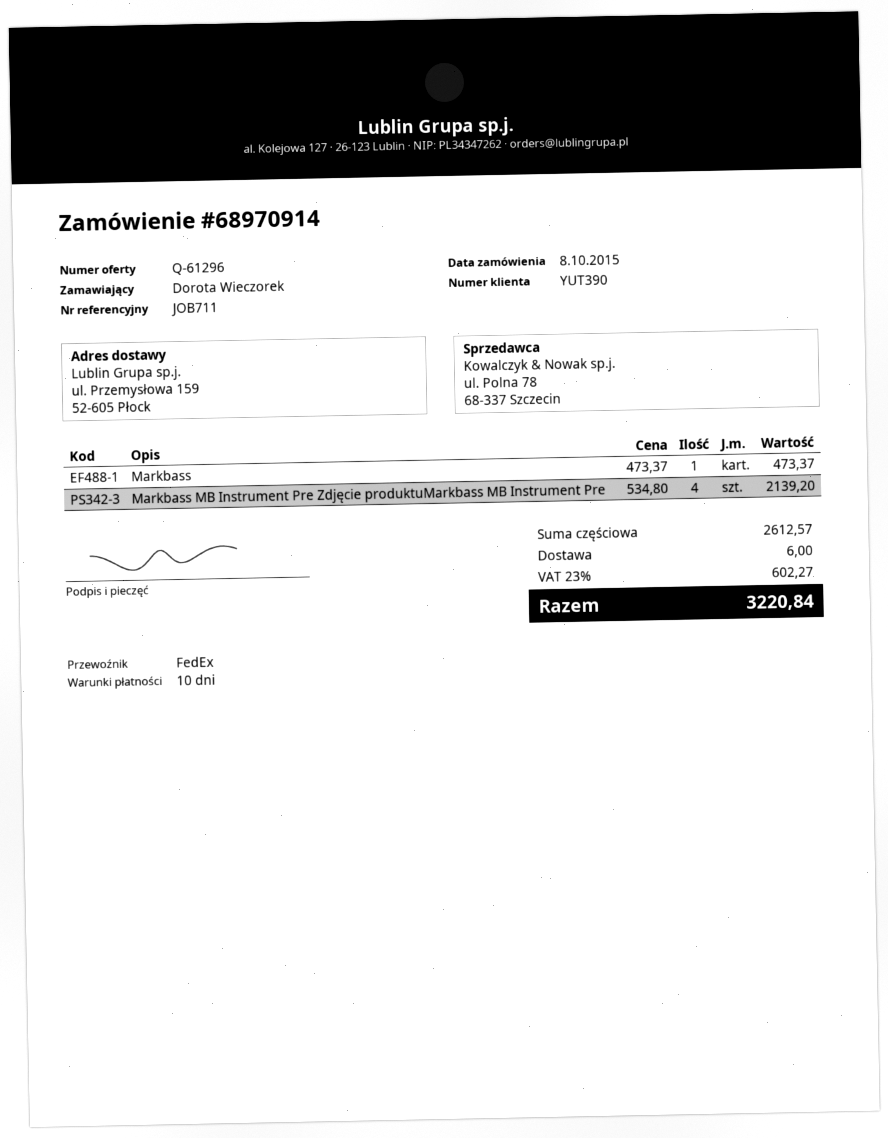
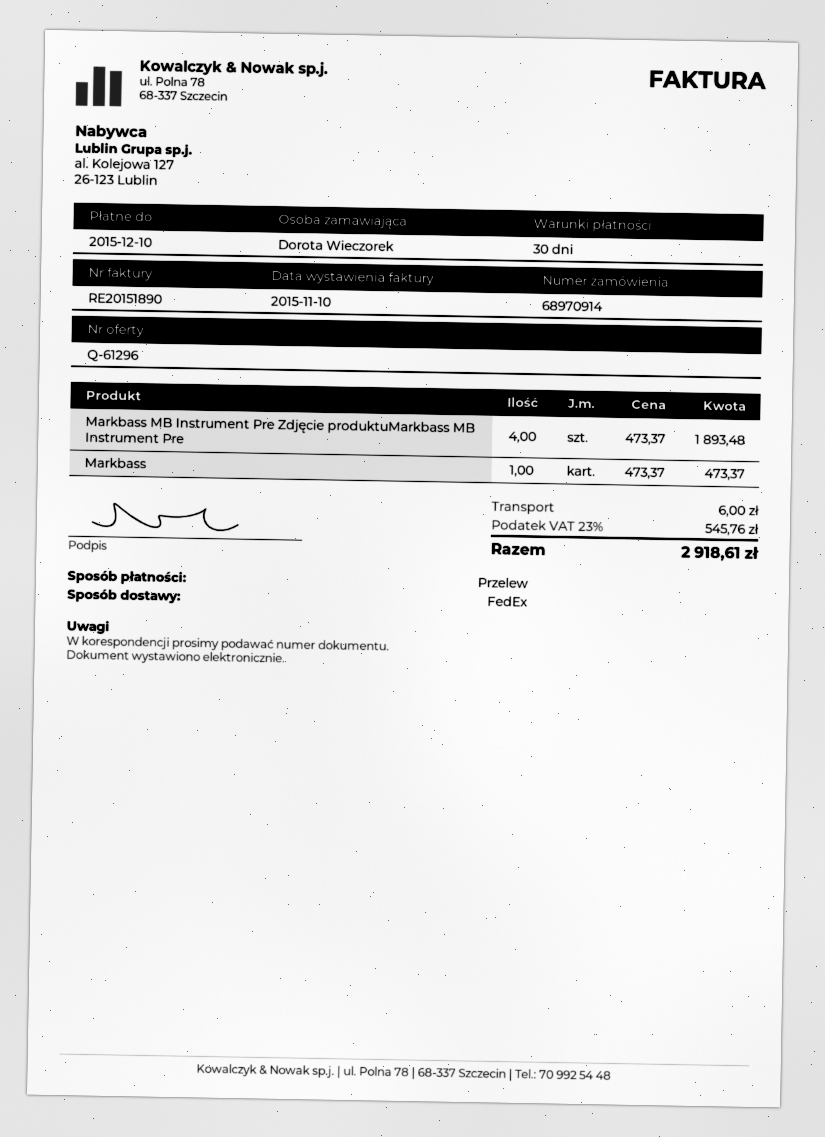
payment terms: 10 days -> 30 days
Markbass MB Instrument Pre Zdjęcie produktuMarkbass MB Instrument Pre: 4 x 534.80 = 2139.20 -> 4 x 473.37 = 1893.48
tax: 23% = 602.27 -> 23% = 545.76
total: 3220.84 -> 2918.61

